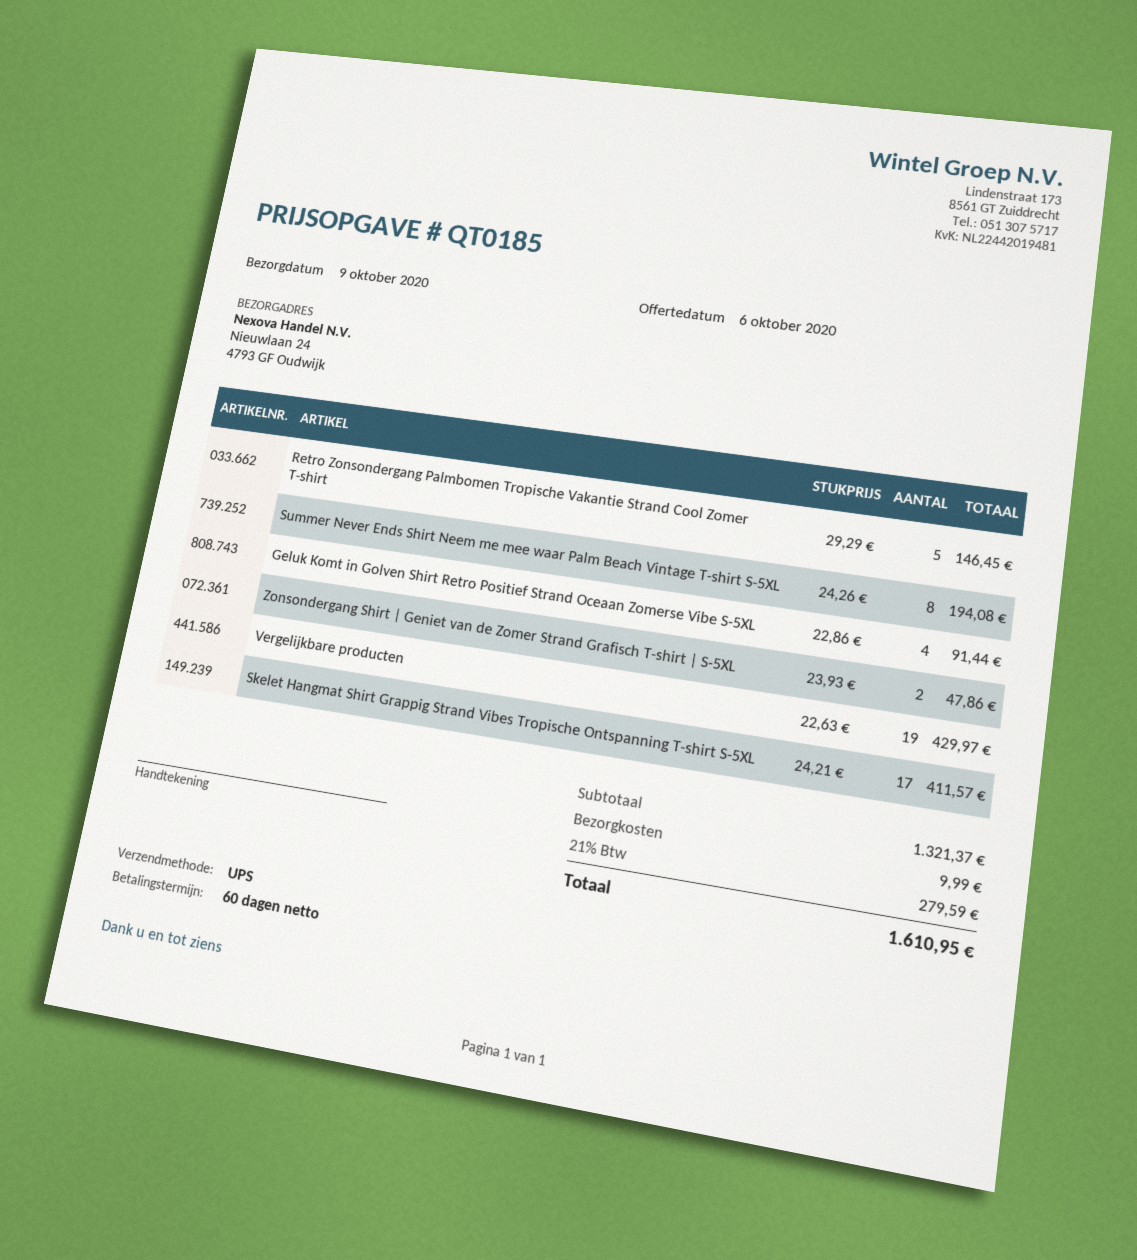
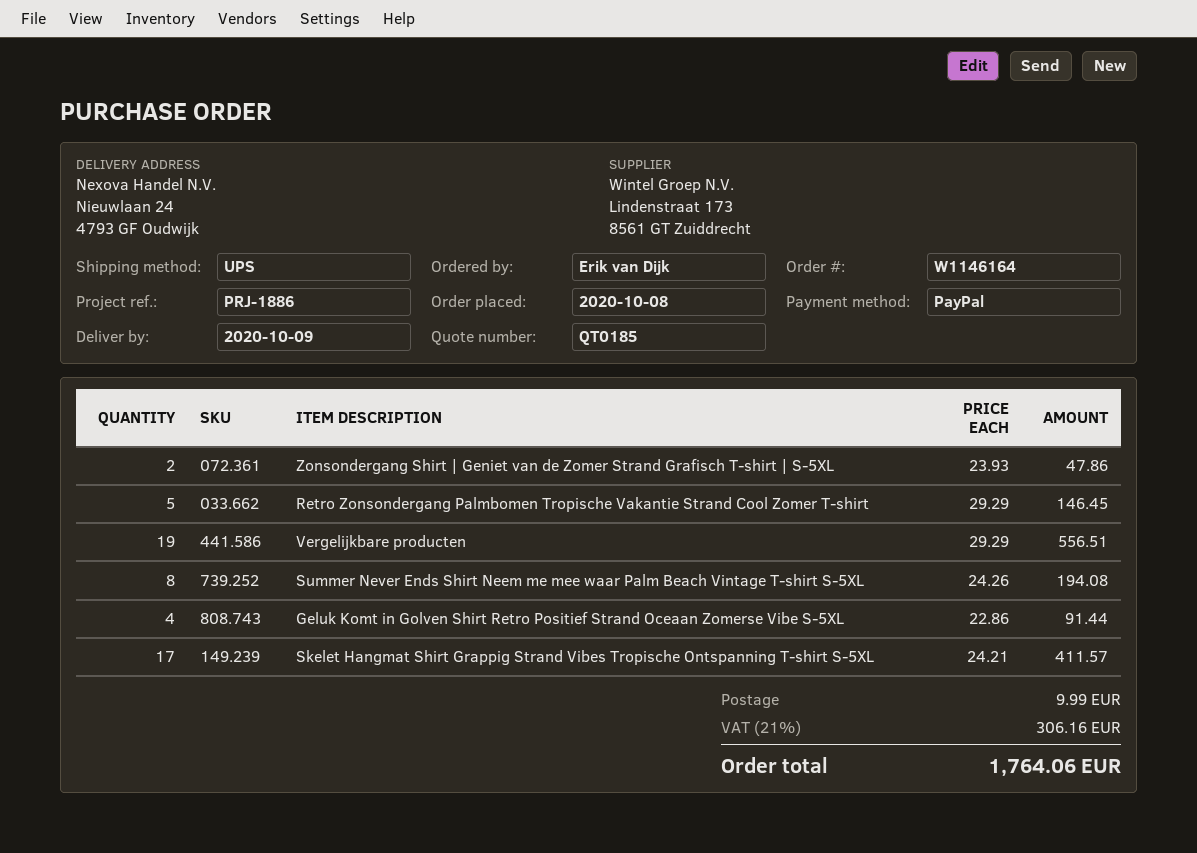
Vergelijkbare producten: 19 x 22.63 = 429.97 -> 19 x 29.29 = 556.51
tax: 21% = 279.59 -> 21% = 306.16
total: 1610.95 -> 1764.06

